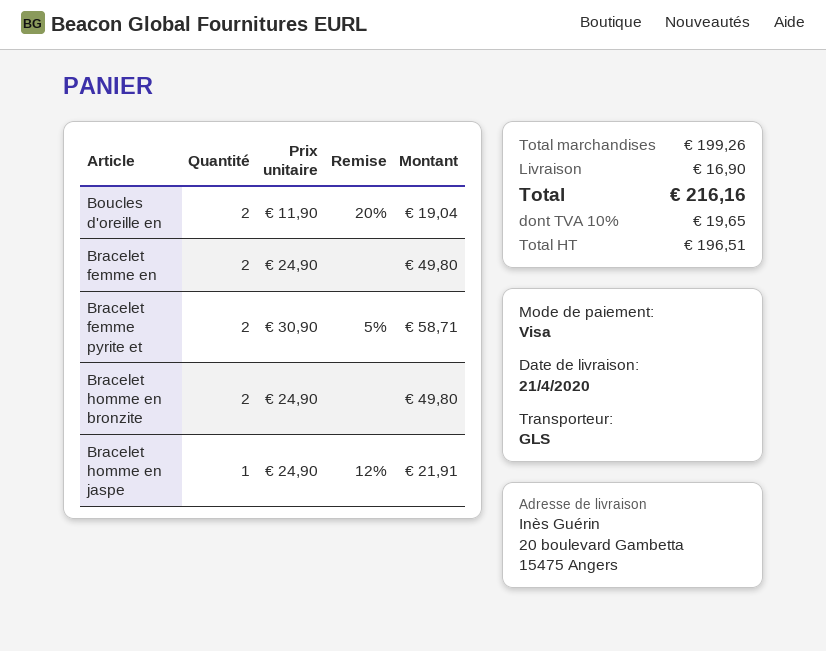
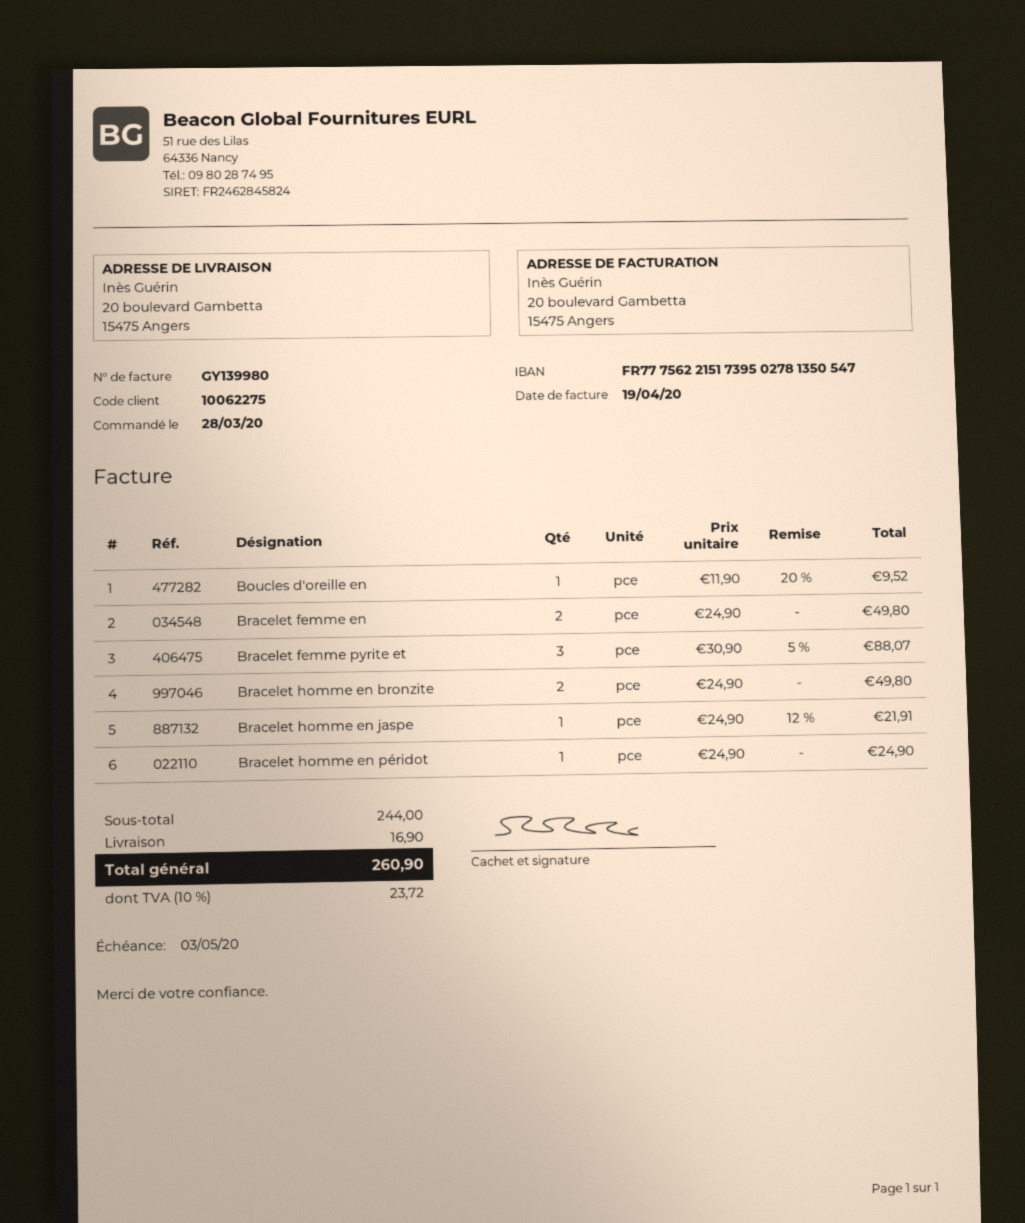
Boucles d'oreille en: 2 x 11.90 - 20% = 19.04 -> 1 x 11.90 - 20% = 9.52
Bracelet femme pyrite et: 2 x 30.90 - 5% = 58.71 -> 3 x 30.90 - 5% = 88.07
Bracelet homme en péridot: none -> 1 x 24.90 = 24.90
subtotal: 199.26 -> 244.00
tax: 10% = 19.65 -> 10% = 23.72
total: 216.16 -> 260.90

